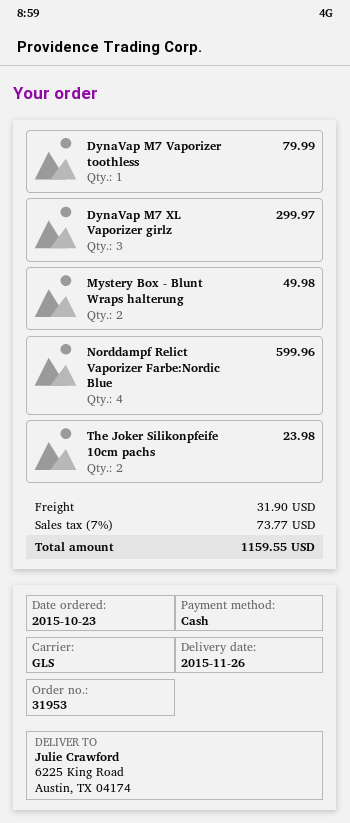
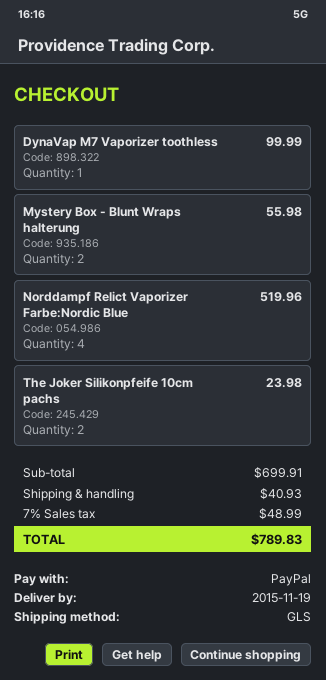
delivery date: 2015-11-26 -> 2015-11-19
payment method: cash -> PayPal
DynaVap M7 Vaporizer toothless: 1 for 79.99 -> 1 for 99.99
DynaVap M7 XL Vaporizer girlz: 3 for 299.97 -> none
Mystery Box - Blunt Wraps halterung: 2 for 49.98 -> 2 for 55.98
Norddampf Relict Vaporizer Farbe:Nordic Blue: 4 for 599.96 -> 4 for 519.96
shipping: 31.90 -> 40.93
tax: 7% = 73.77 -> 7% = 48.99
total: 1159.55 -> 789.83

